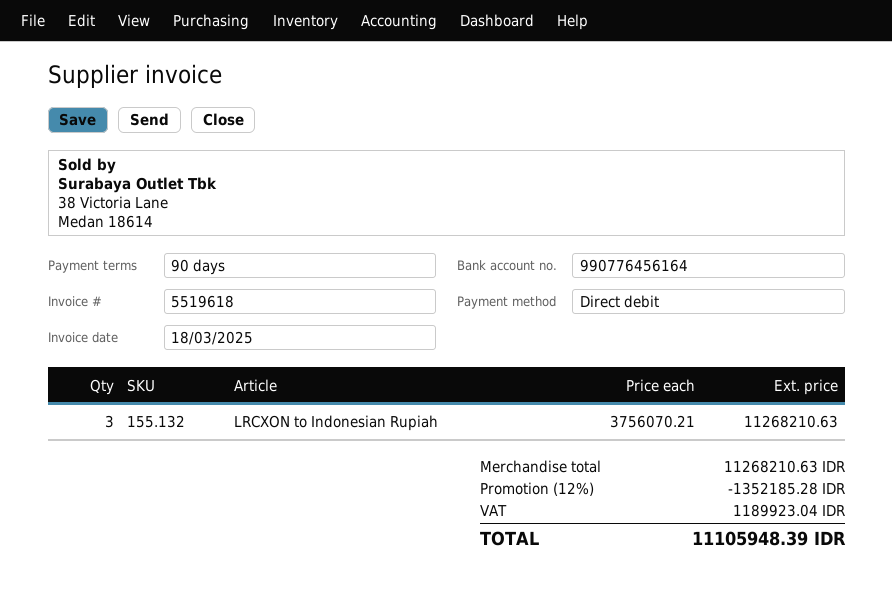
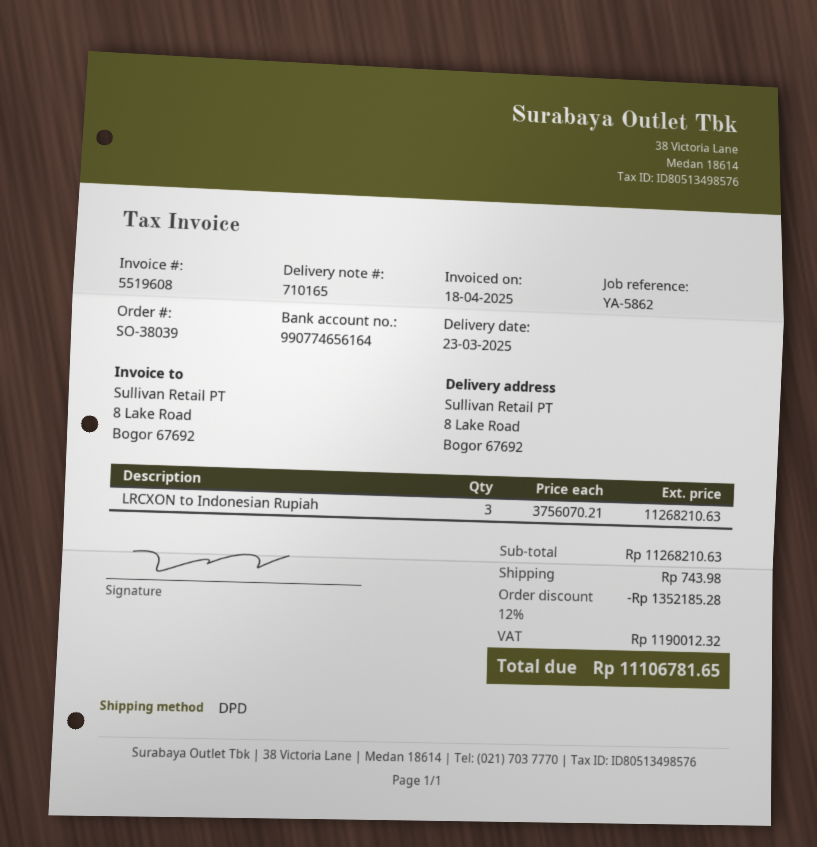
invoice number: 5519618 -> 5519608
invoice date: 2025-03-18 -> 2025-04-18
bank account: 990776456164 -> 990774656164
shipping: none -> 743.98
tax: 1189923.04 -> 1190012.32
total: 11105948.39 -> 11106781.65

